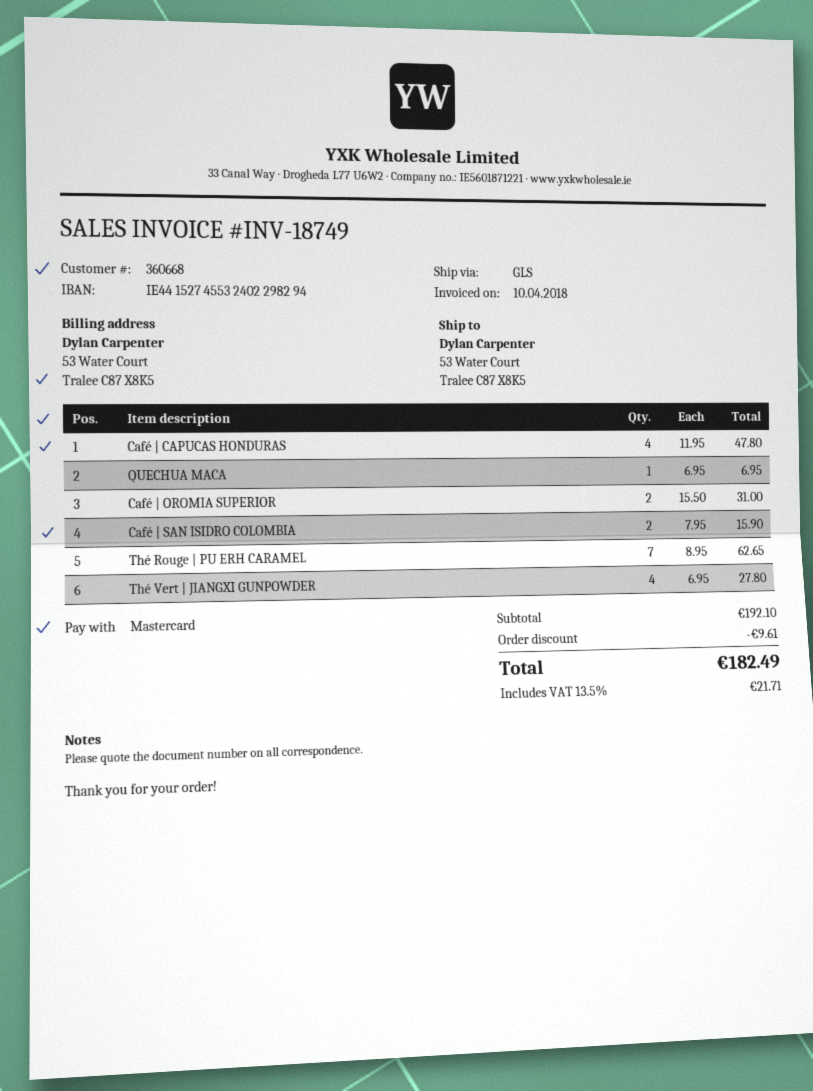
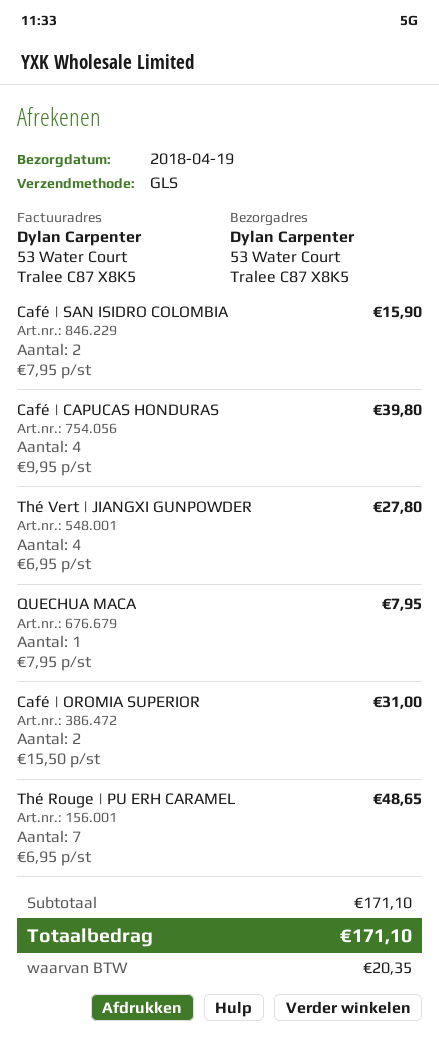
Café | CAPUCAS HONDURAS: 4 x 11.95 = 47.80 -> 4 x 9.95 = 39.80
QUECHUA MACA: 1 x 6.95 = 6.95 -> 1 x 7.95 = 7.95
Thé Rouge | PU ERH CARAMEL: 7 x 8.95 = 62.65 -> 7 x 6.95 = 48.65
subtotal: 192.10 -> 171.10
discount: 9.61 -> none
tax: 21.71 -> 20.35
total: 182.49 -> 171.10

